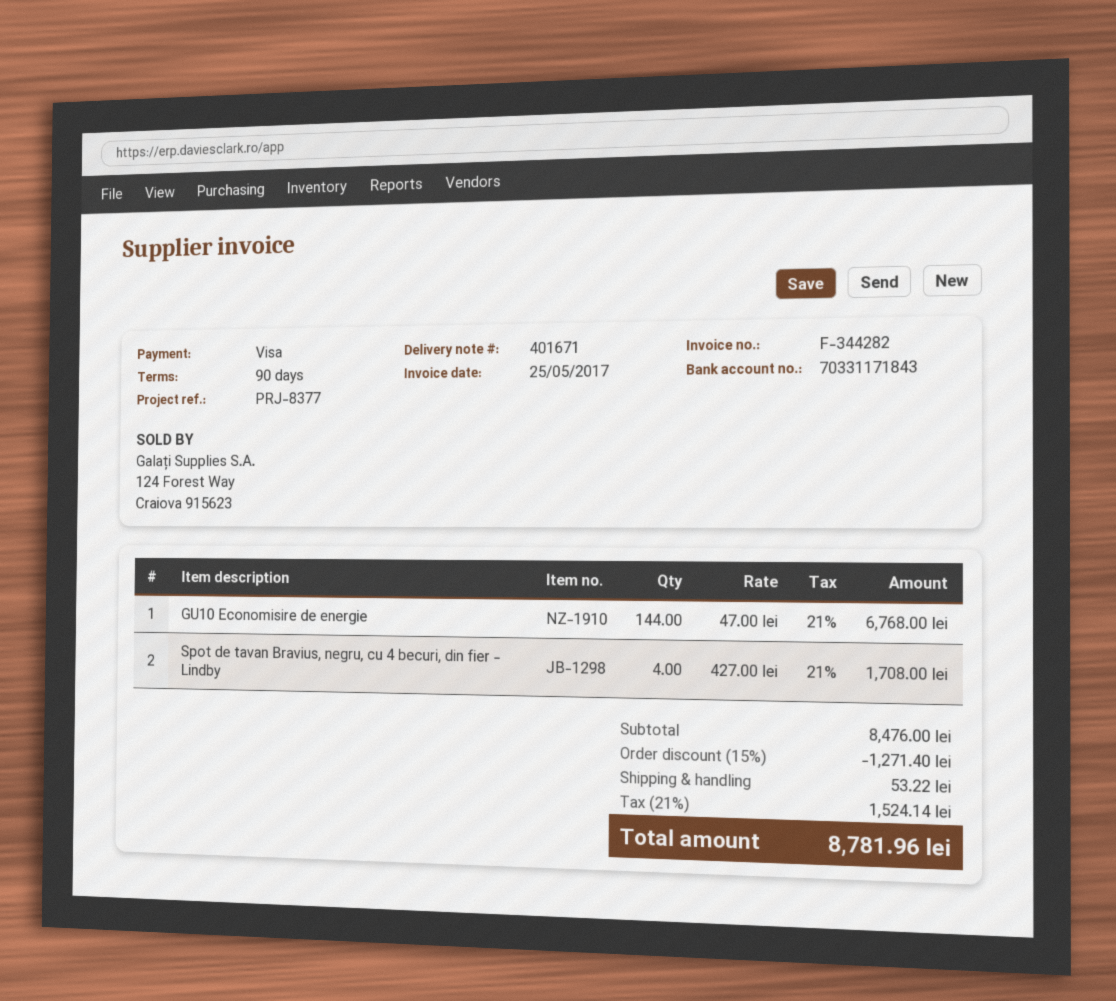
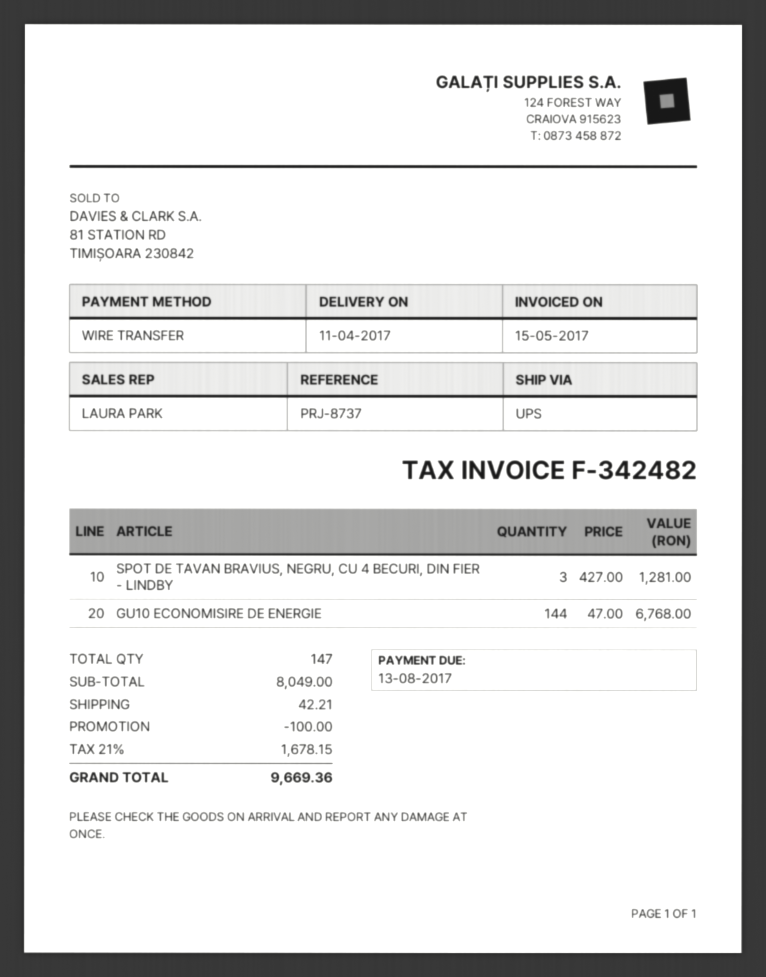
invoice number: F-344282 -> F-342482
invoice date: 2017-05-25 -> 2017-05-15
reference: PRJ-8377 -> PRJ-8737
payment method: Visa -> bank transfer
Spot de tavan Bravius, negru, cu 4 becuri, din fier - Lindby: 4 x 427.00 = 1708.00 -> 3 x 427.00 = 1281.00
subtotal: 8476.00 -> 8049.00
discount: 1271.40 -> 100.00
shipping: 53.22 -> 42.21
tax: 21% = 1524.14 -> 21% = 1678.15
total: 8781.96 -> 9669.36

